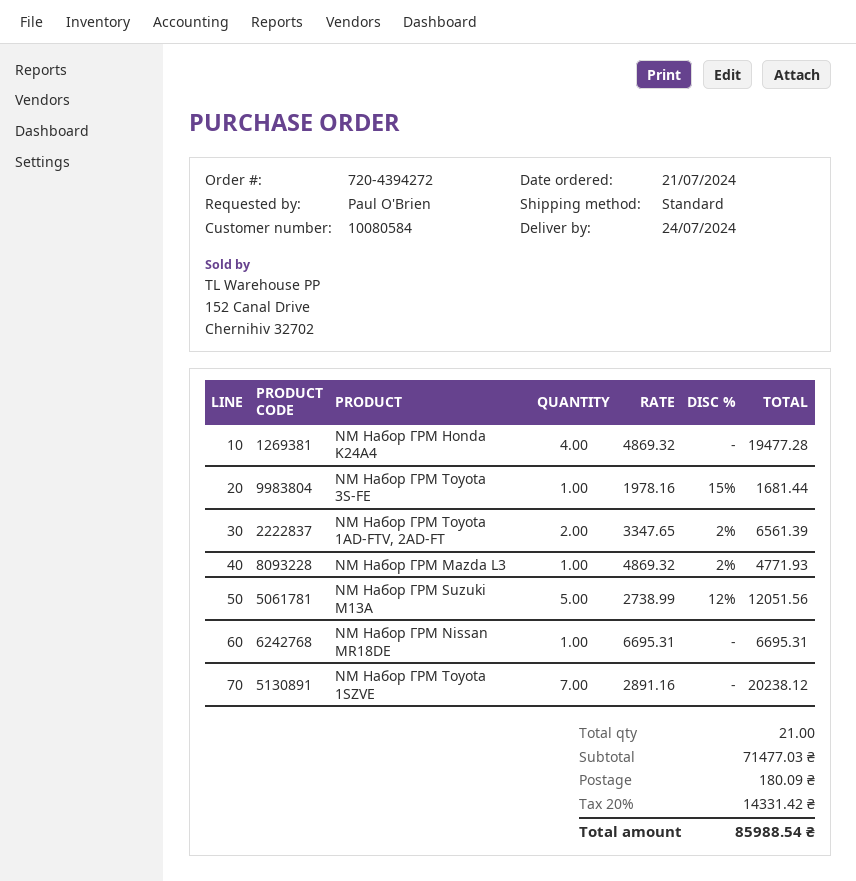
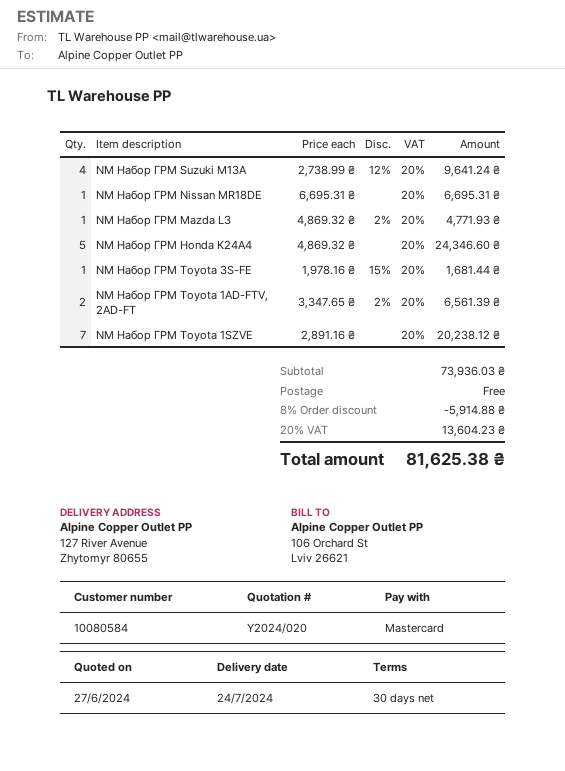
NM Набор ГРМ Honda K24A4: 4 x 4869.32 = 19477.28 -> 5 x 4869.32 = 24346.60
NM Набор ГРМ Suzuki M13A: 5 x 2738.99 - 12% = 12051.56 -> 4 x 2738.99 - 12% = 9641.24
subtotal: 71477.03 -> 73936.03
discount: none -> 8% = 5914.88
shipping: 180.09 -> 0.00
tax: 20% = 14331.42 -> 20% = 13604.23
total: 85988.54 -> 81625.38

